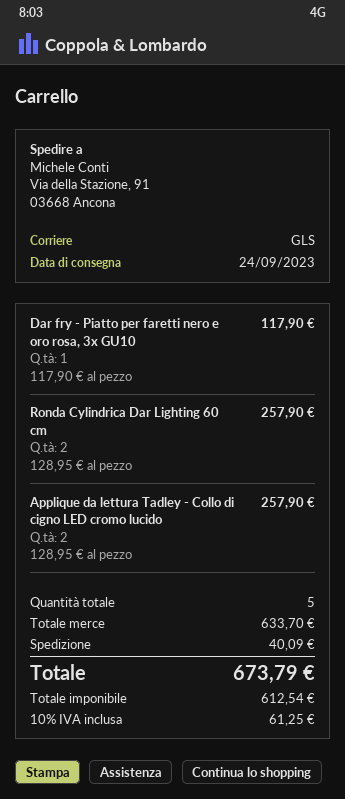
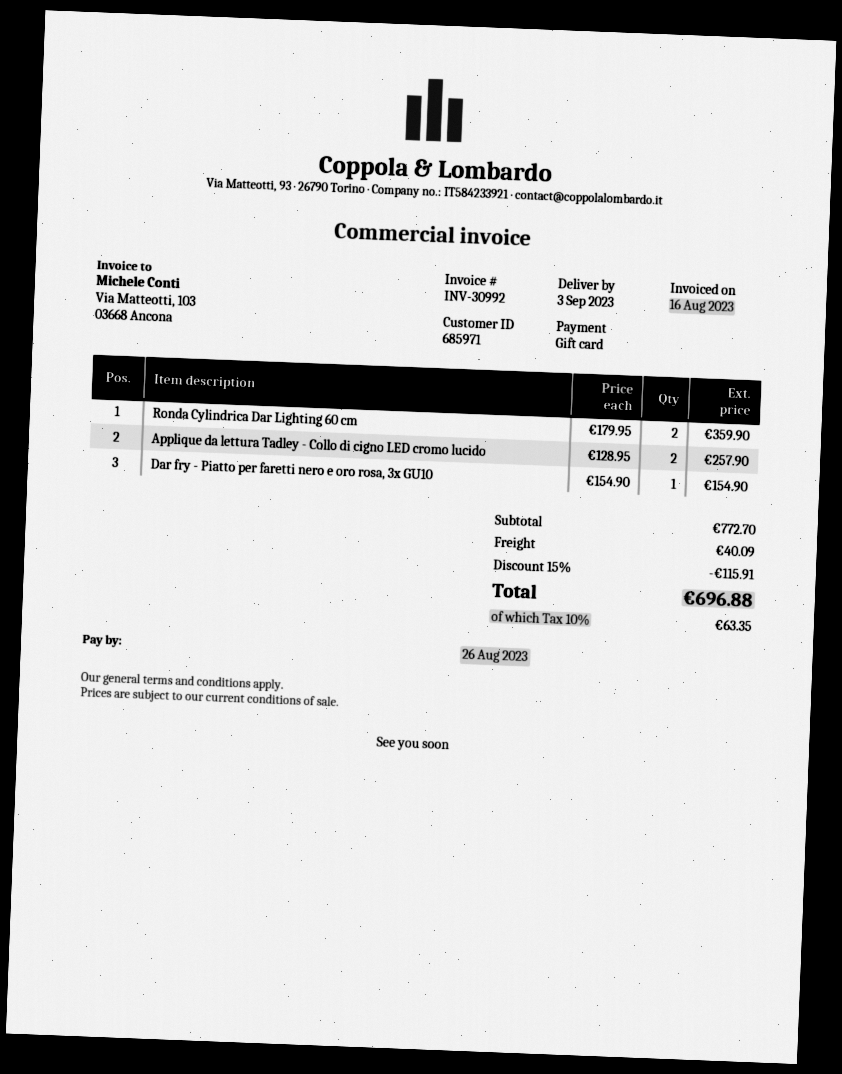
delivery date: 2023-09-24 -> 2023-09-03
Dar fry - Piatto per faretti nero e oro rosa, 3x GU10: 1 x 117.90 = 117.90 -> 1 x 154.90 = 154.90
Ronda Cylindrica Dar Lighting 60 cm: 2 x 128.95 = 257.90 -> 2 x 179.95 = 359.90
subtotal: 633.70 -> 772.70
discount: none -> 15% = 115.91
tax: 10% = 61.25 -> 10% = 63.35
total: 673.79 -> 696.88

